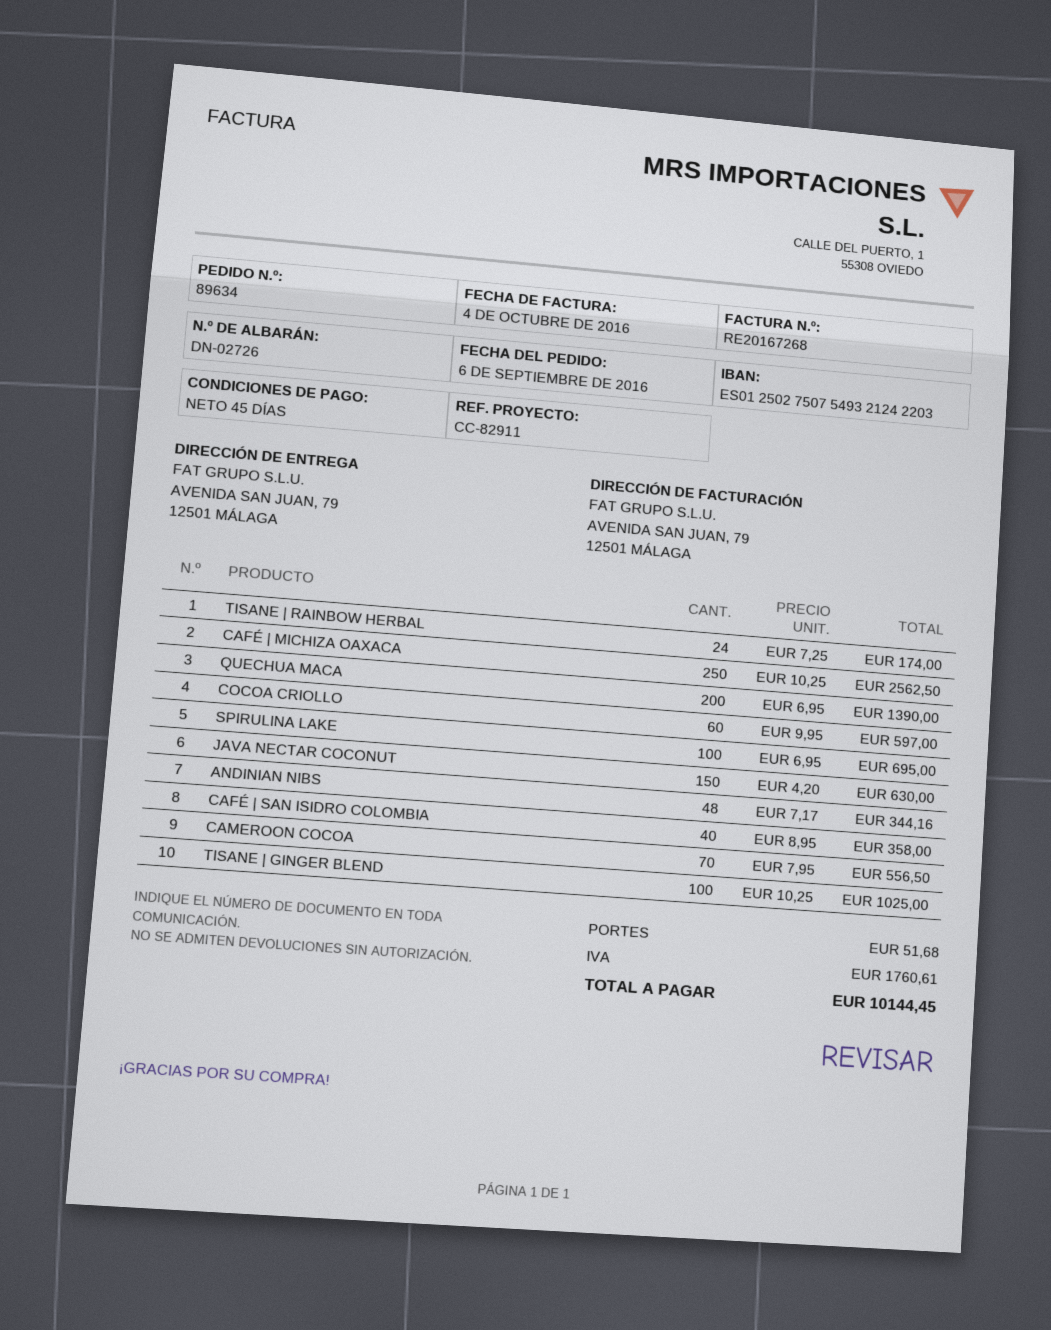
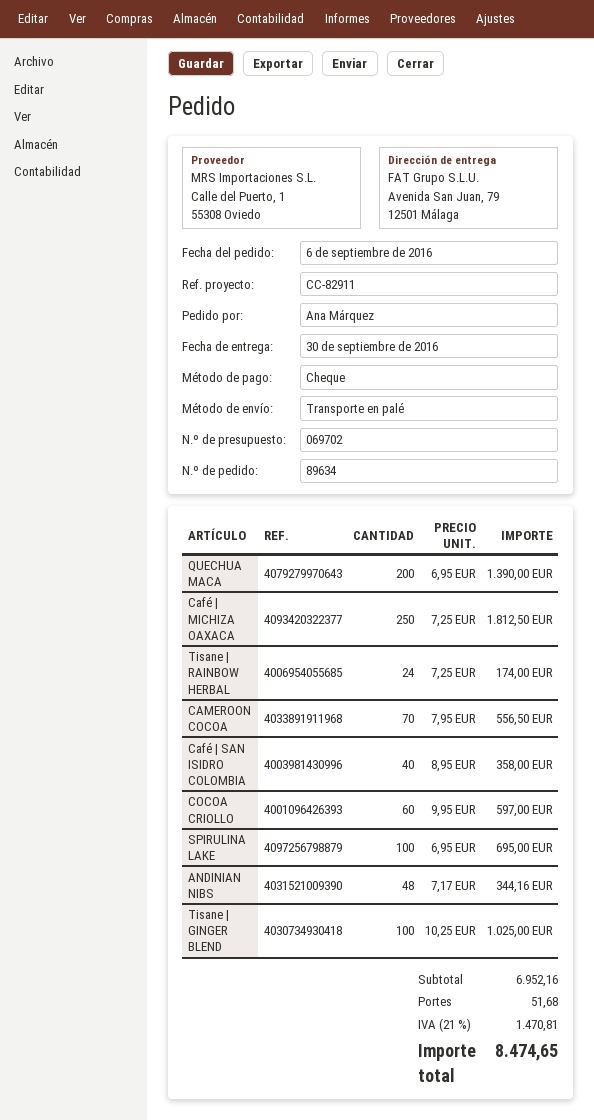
CAFÉ | MICHIZA OAXACA: 250 x 10.25 = 2562.50 -> 250 x 7.25 = 1812.50
JAVA NECTAR COCONUT: 150 x 4.20 = 630.00 -> none
tax: 1760.61 -> 1470.81
total: 10144.45 -> 8474.65

